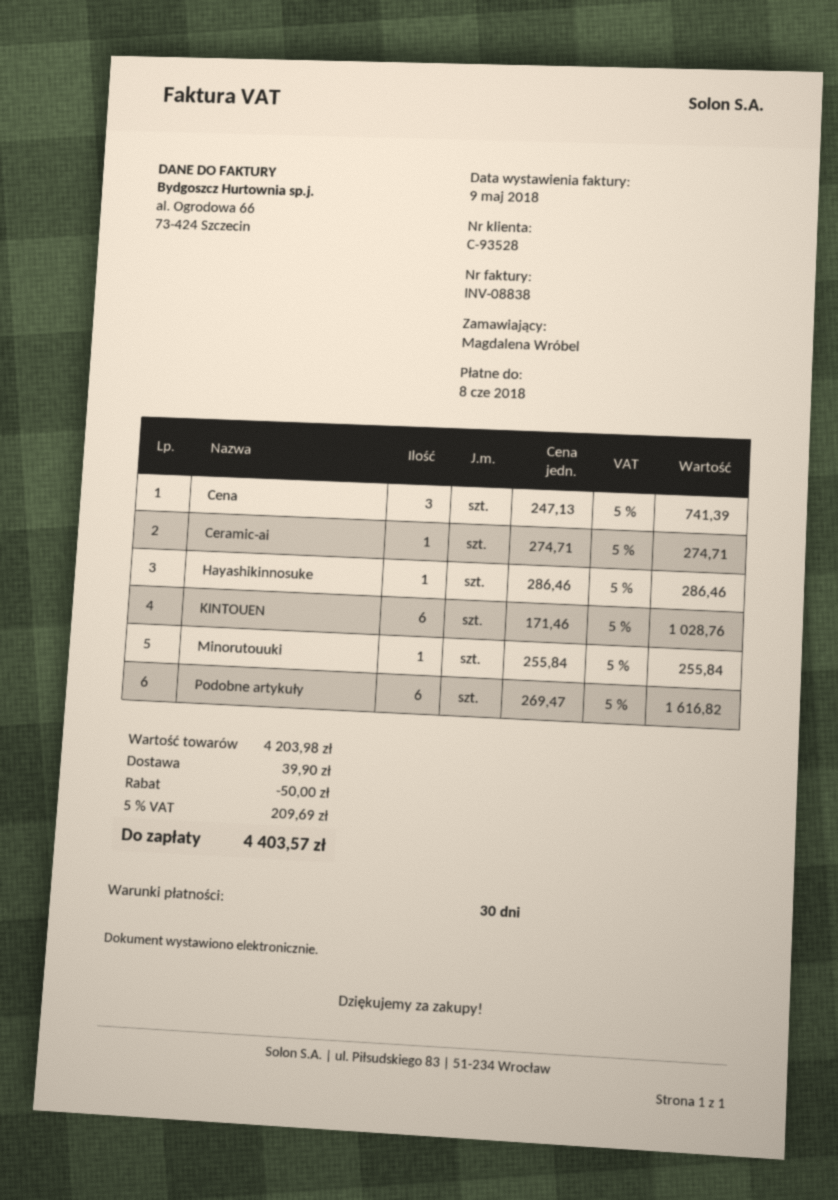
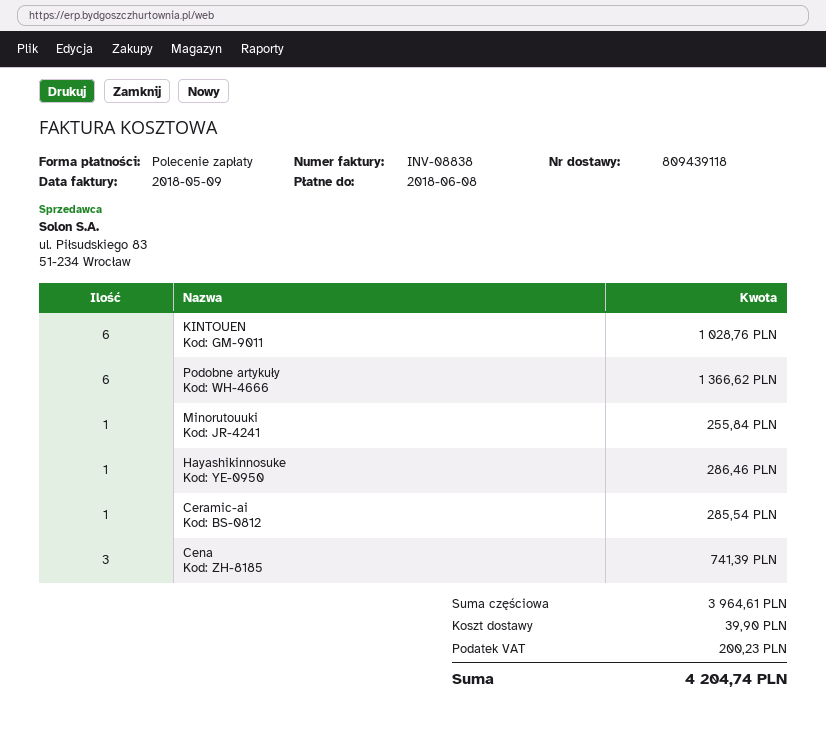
Ceramic-ai: 1 for 274.71 -> 1 for 285.54
Podobne artykuły: 6 for 1616.82 -> 6 for 1366.62
subtotal: 4203.98 -> 3964.61
discount: 50.00 -> none
tax: 209.69 -> 200.23
total: 4403.57 -> 4204.74

